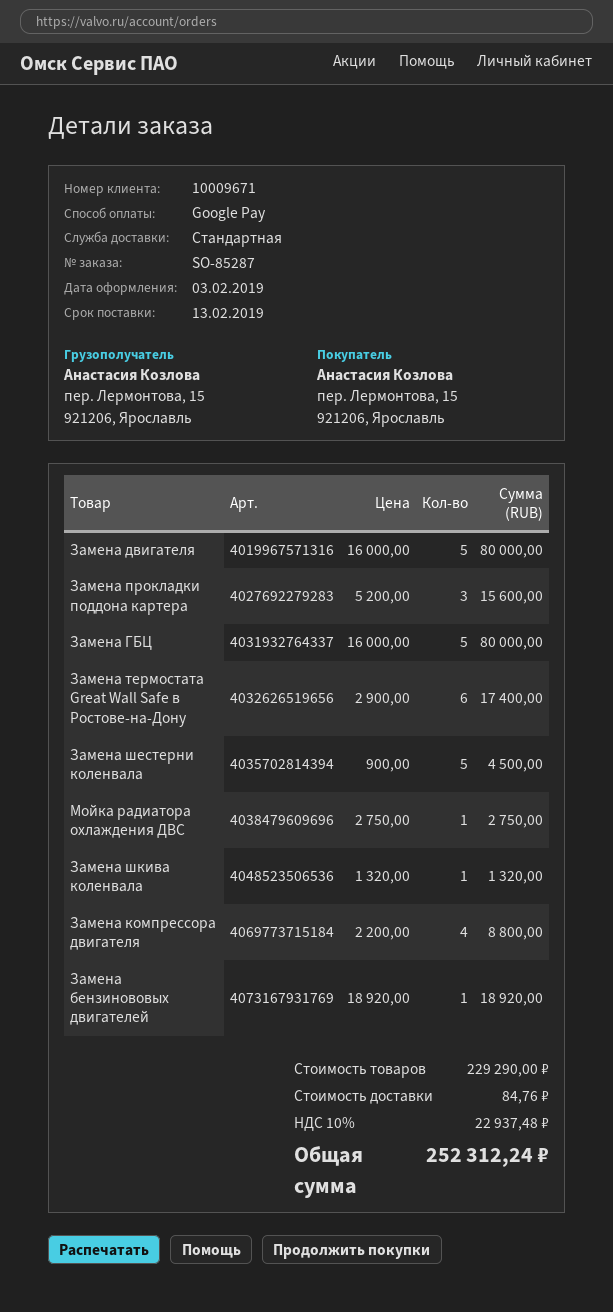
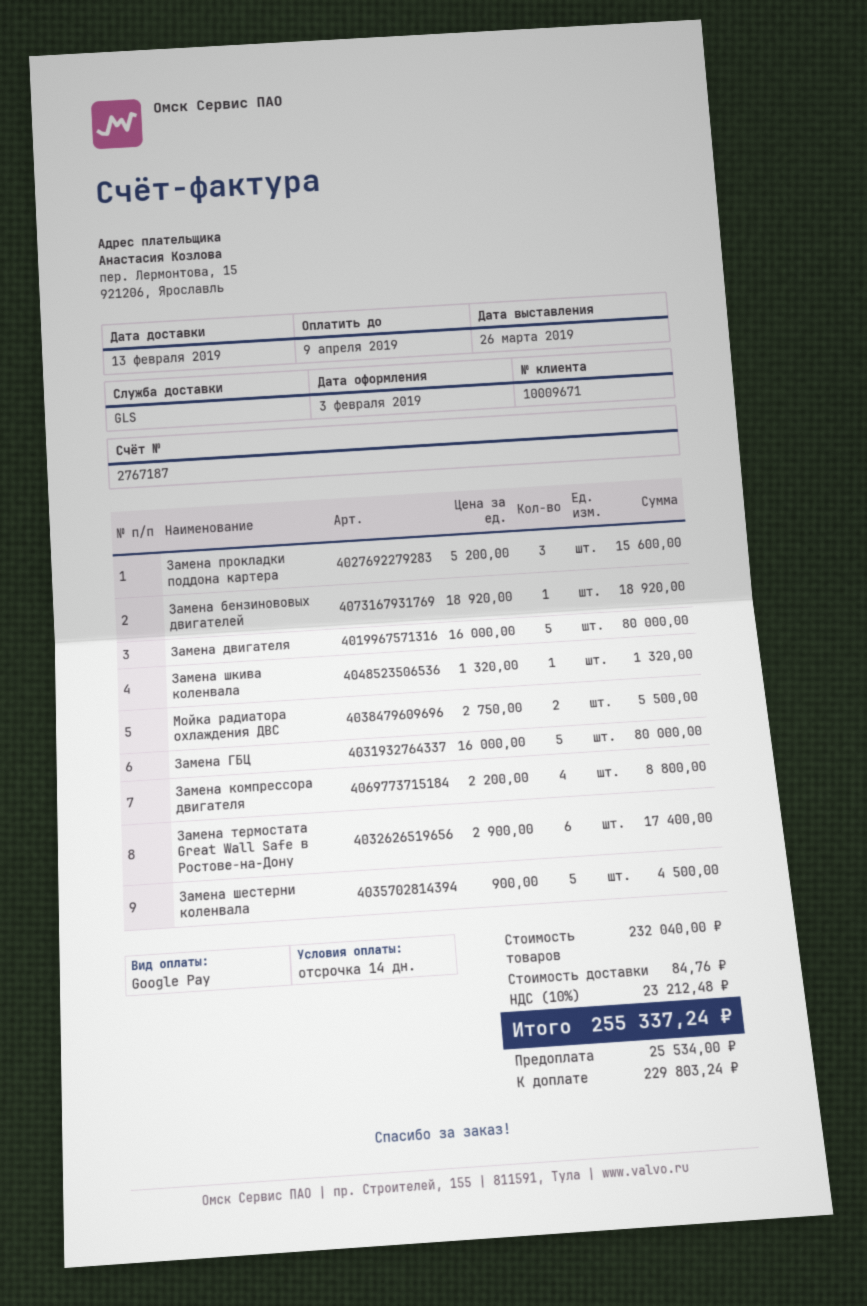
shipping method: standard -> GLS
Мойка радиатора охлаждения ДВС: 1 x 2750.00 = 2750.00 -> 2 x 2750.00 = 5500.00
subtotal: 229290.00 -> 232040.00
tax: 10% = 22937.48 -> 10% = 23212.48
total: 252312.24 -> 255337.24

